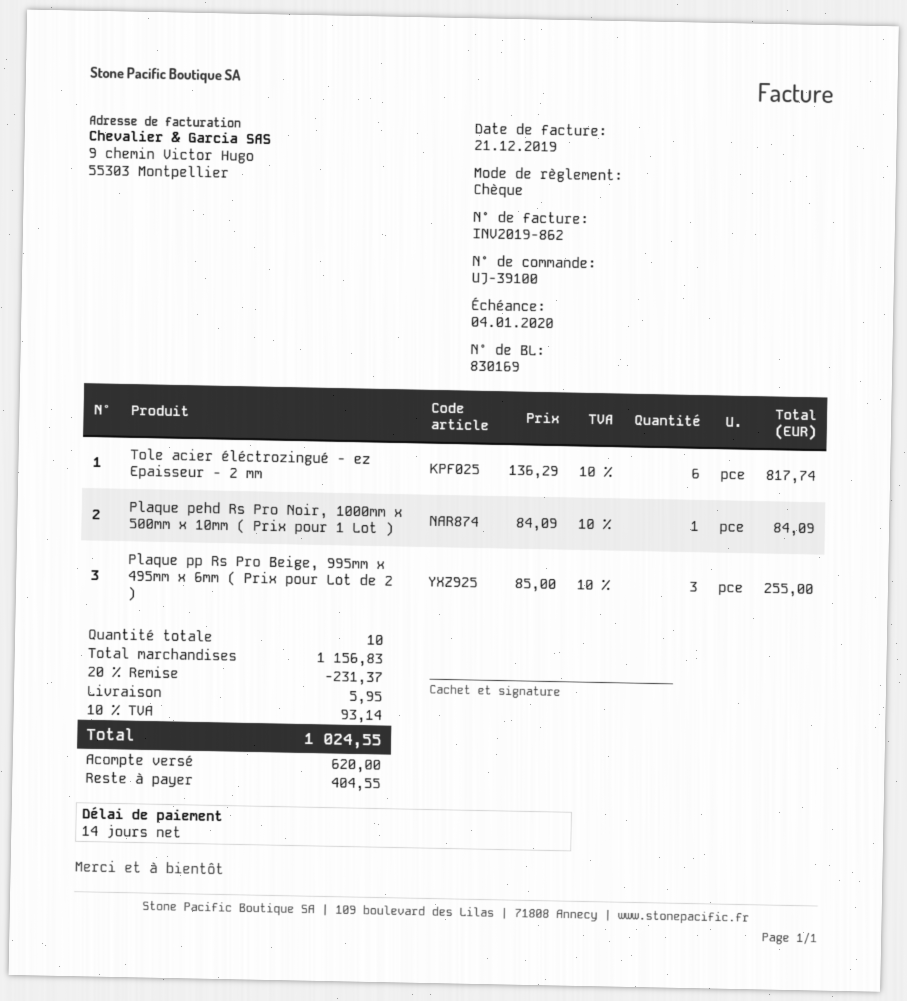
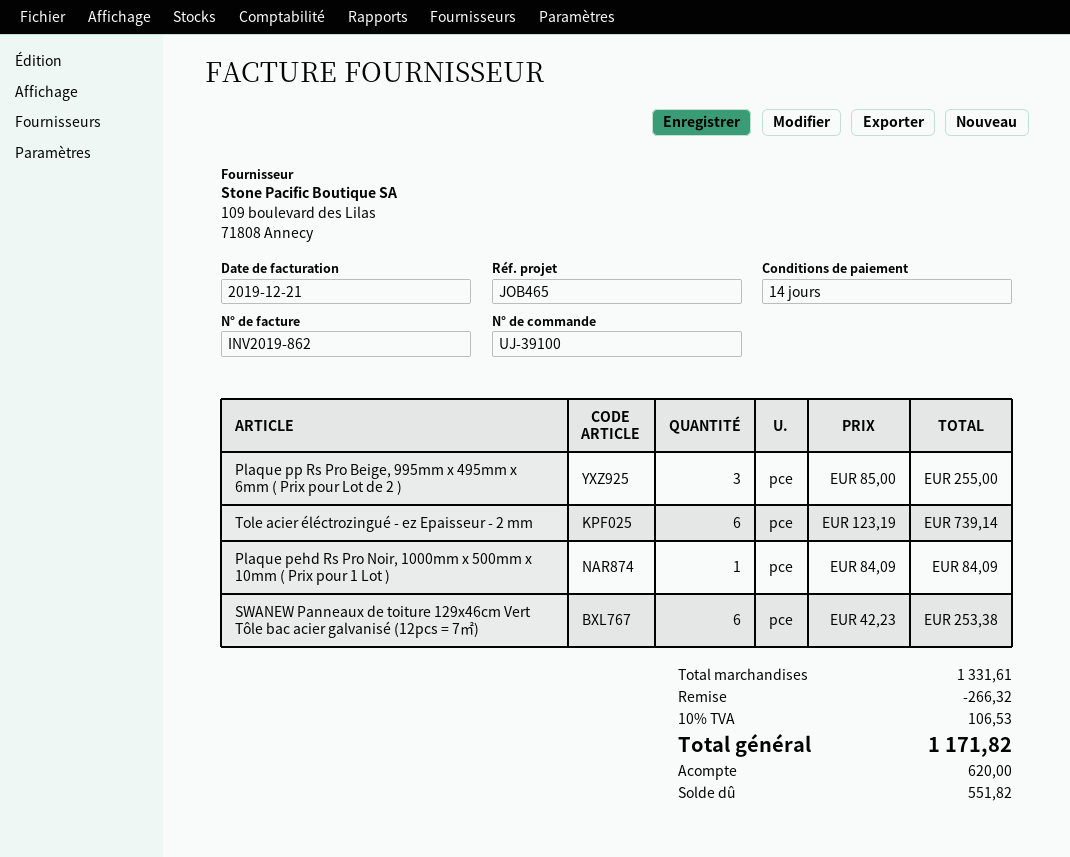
Tole acier éléctrozingué - ez Epaisseur - 2 mm: 6 x 136.29 = 817.74 -> 6 x 123.19 = 739.14
SWANEW Panneaux de toiture 129x46cm Vert Tôle bac acier galvanisé (12pcs = 7㎡): none -> 6 x 42.23 = 253.38
subtotal: 1156.83 -> 1331.61
discount: 231.37 -> 266.32
shipping: 5.95 -> none
tax: 10% = 93.14 -> 10% = 106.53
total: 1024.55 -> 1171.82
balance: 404.55 -> 551.82

